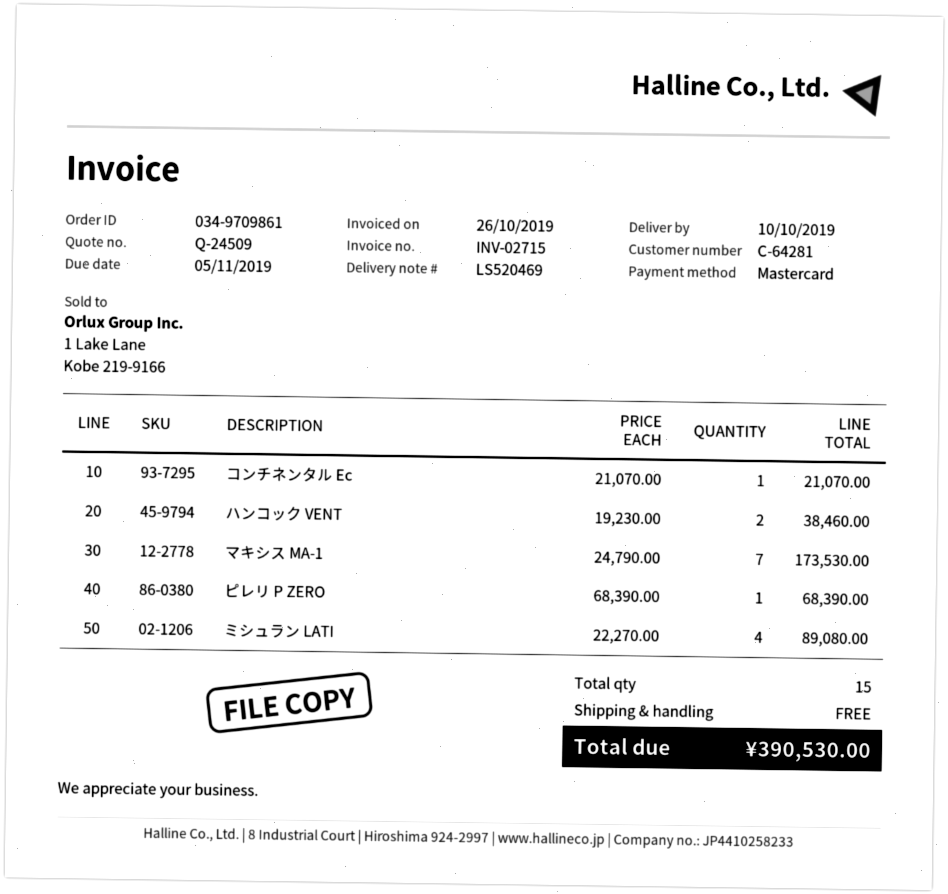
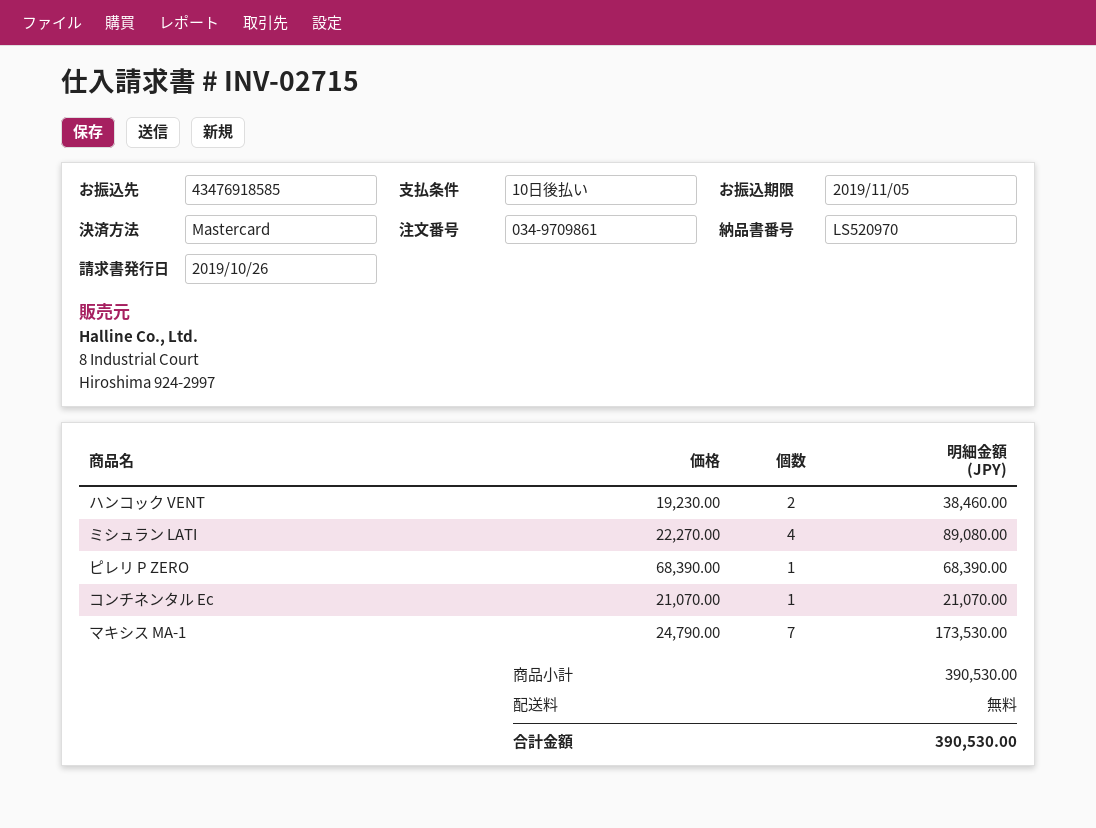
delivery note number: LS520469 -> LS520970

